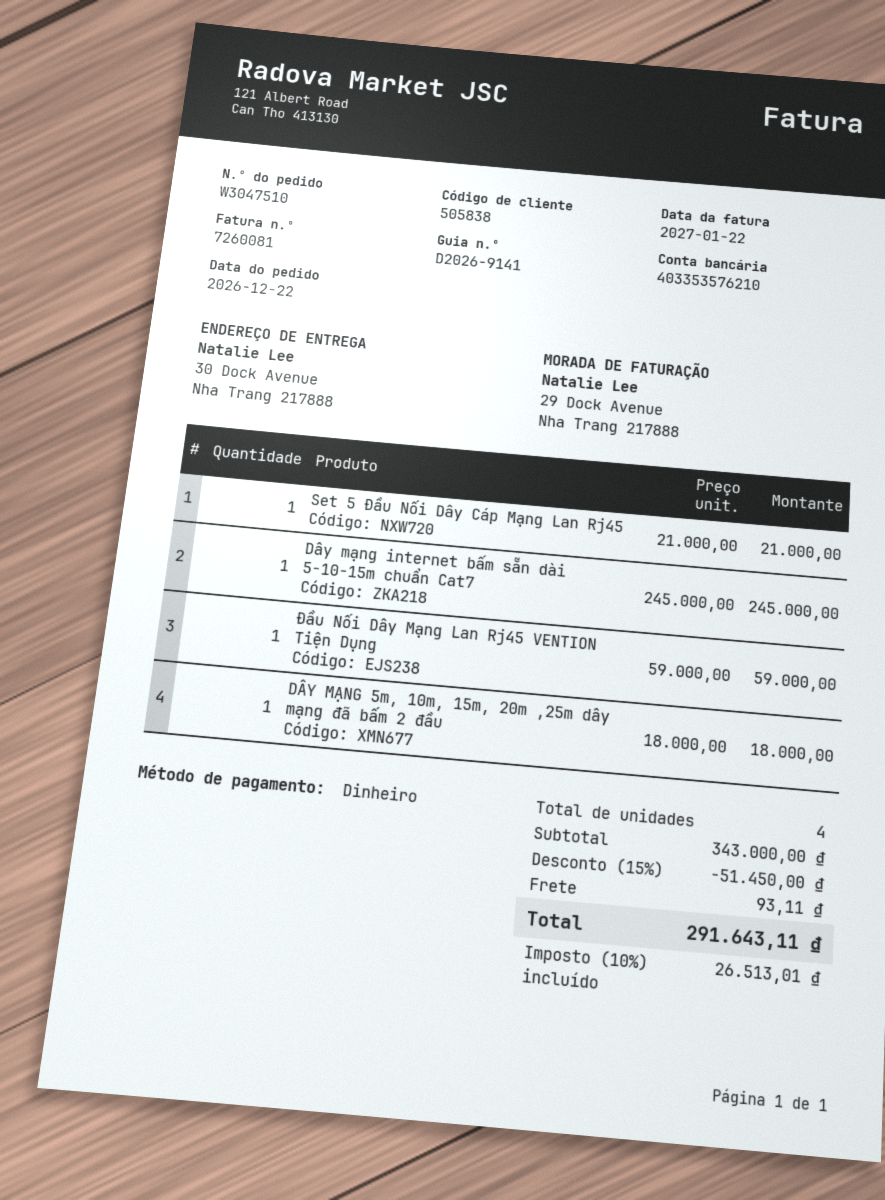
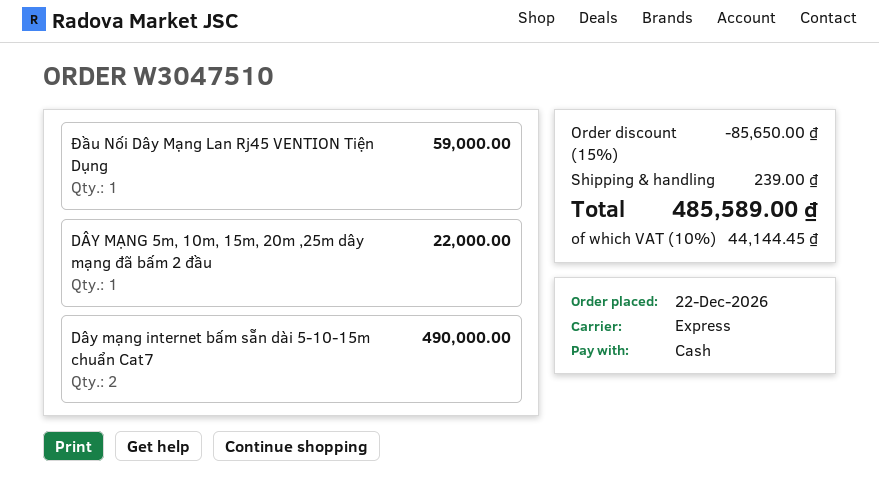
Set 5 Đầu Nối Dây Cáp Mạng Lan Rj45: 1 for 21000.00 -> none
Dây mạng internet bấm sẵn dài 5-10-15m chuẩn Cat7: 1 for 245000.00 -> 2 for 490000.00
DÂY MẠNG 5m, 10m, 15m, 20m ,25m dây mạng đã bấm 2 đầu: 1 for 18000.00 -> 1 for 22000.00
discount: 15% = 51450.00 -> 15% = 85650.00
shipping: 93.11 -> 239.00
tax: 10% = 26513.01 -> 10% = 44144.45
total: 291643.11 -> 485589.00

